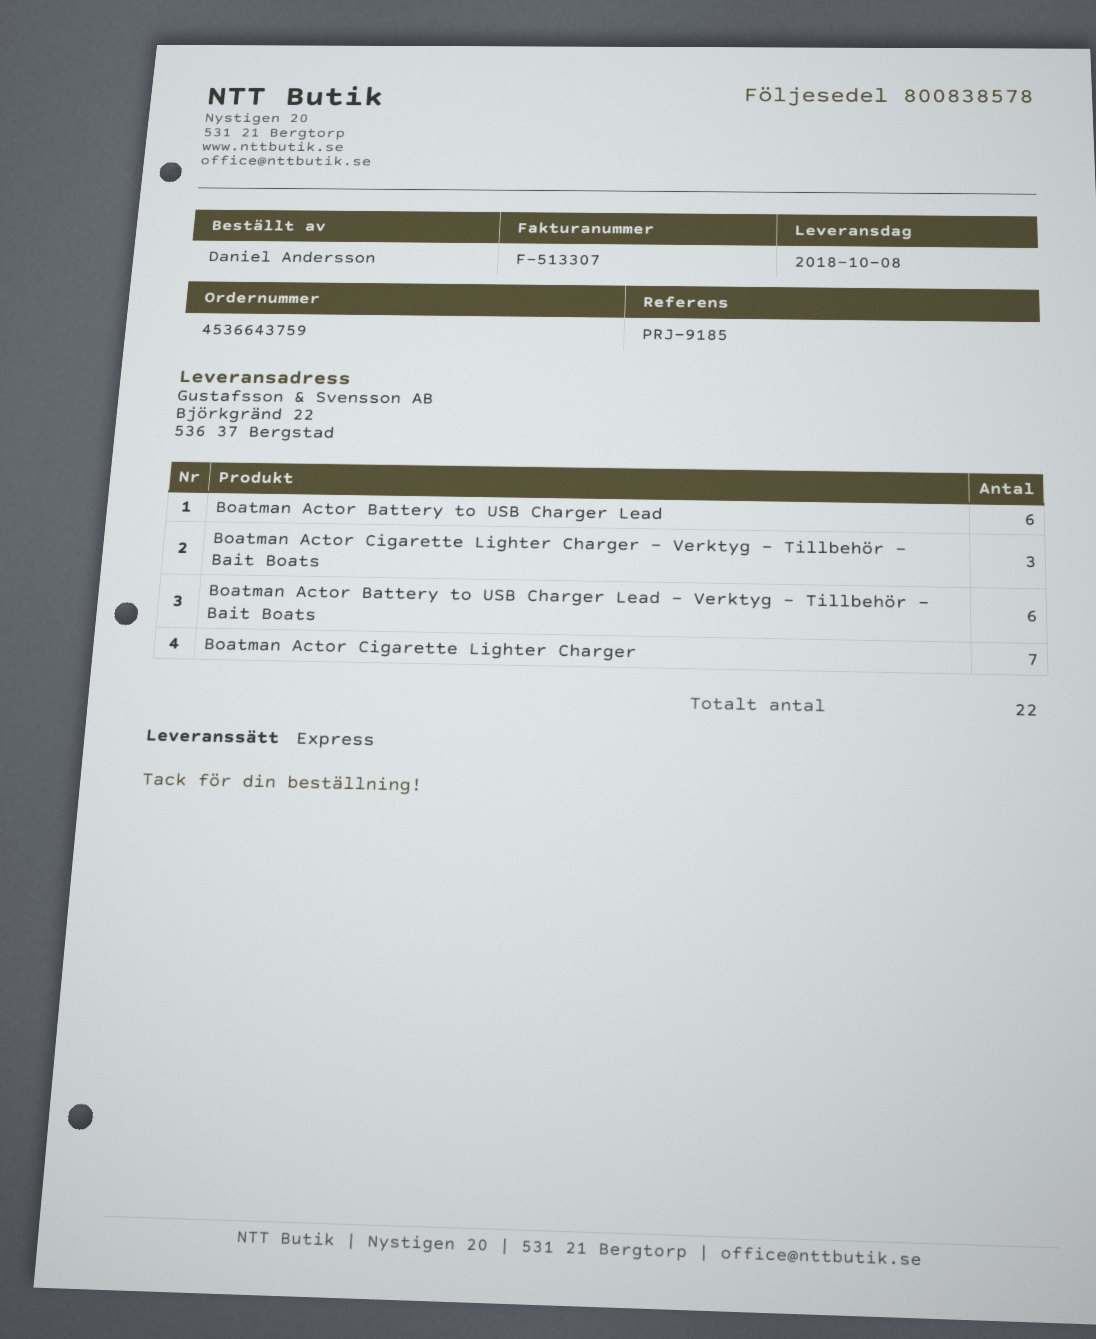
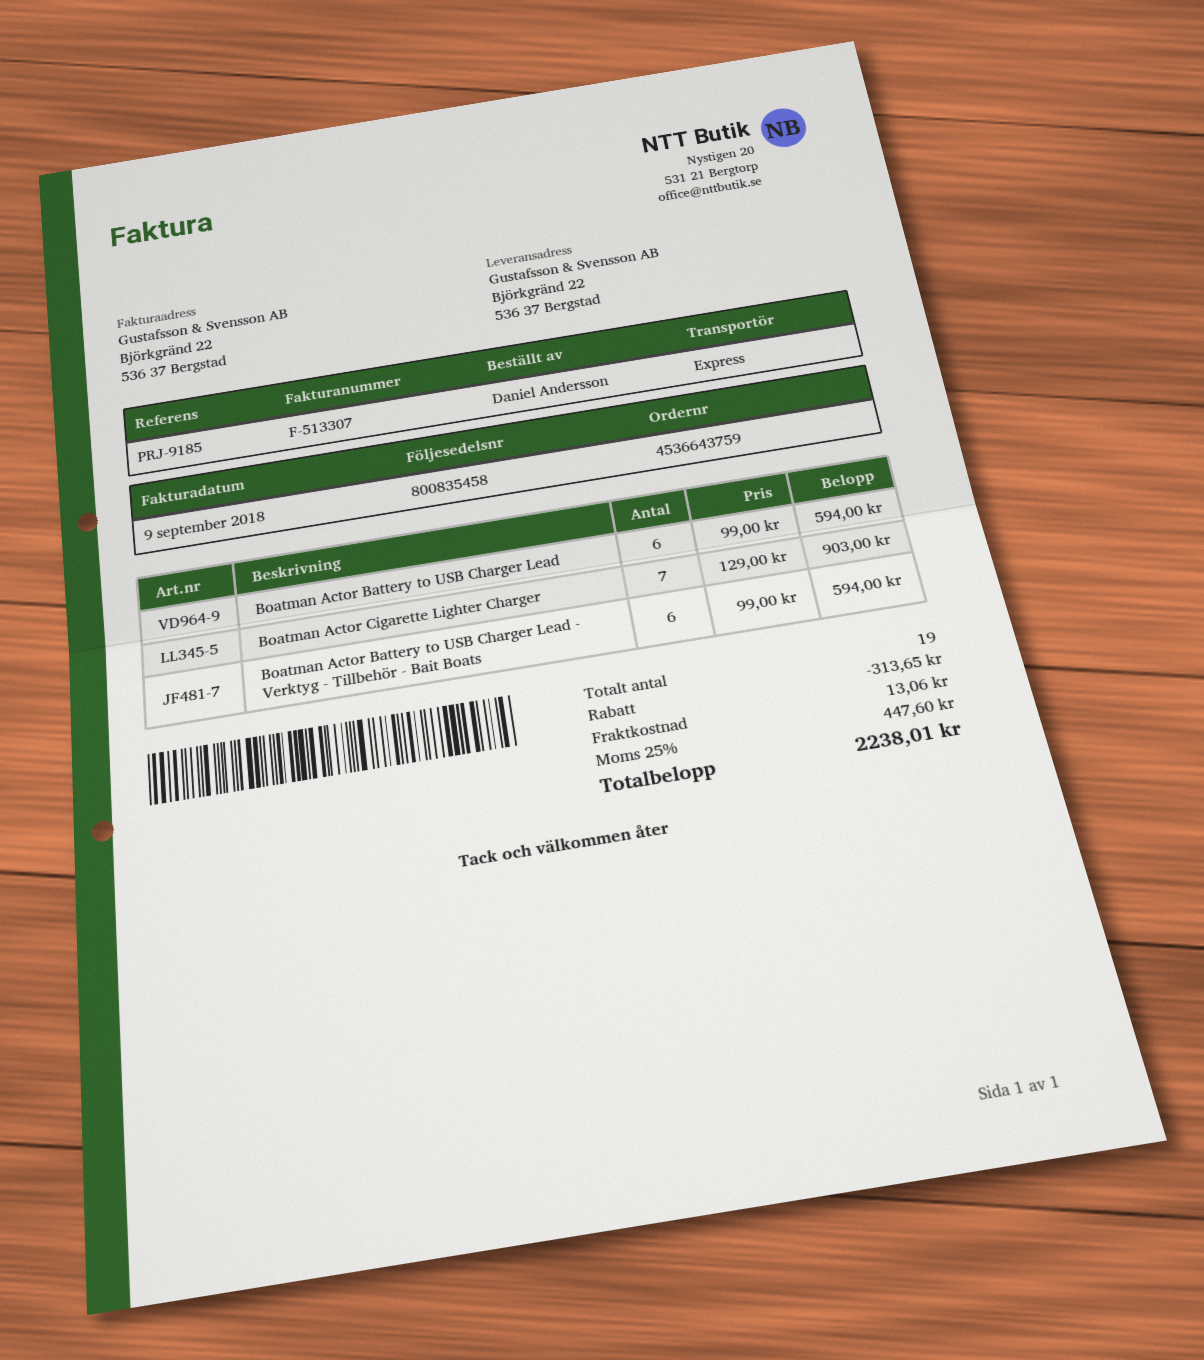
delivery note number: 800838578 -> 800835458
Boatman Actor Cigarette Lighter Charger - Verktyg - Tillbehör - Bait Boats: 3 -> none
total quantity: 22 -> 19

